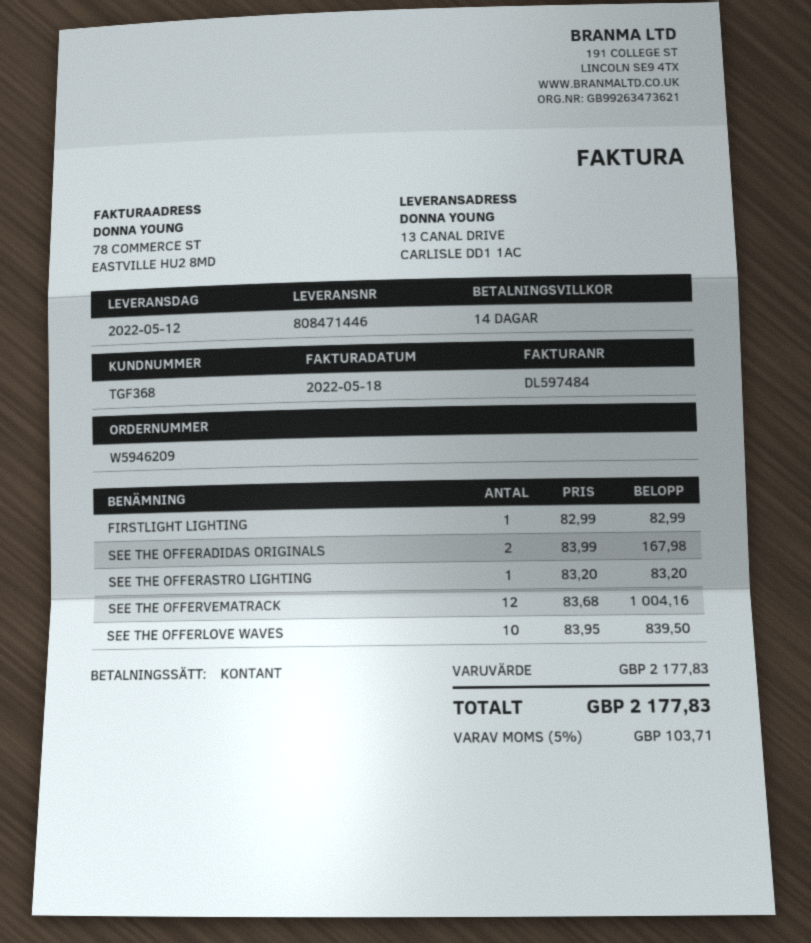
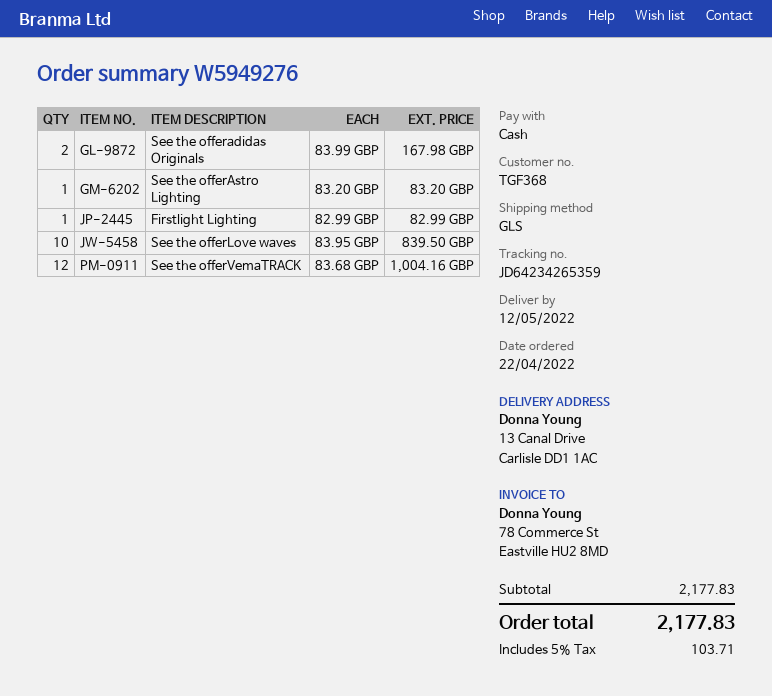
order number: W5946209 -> W5949276

